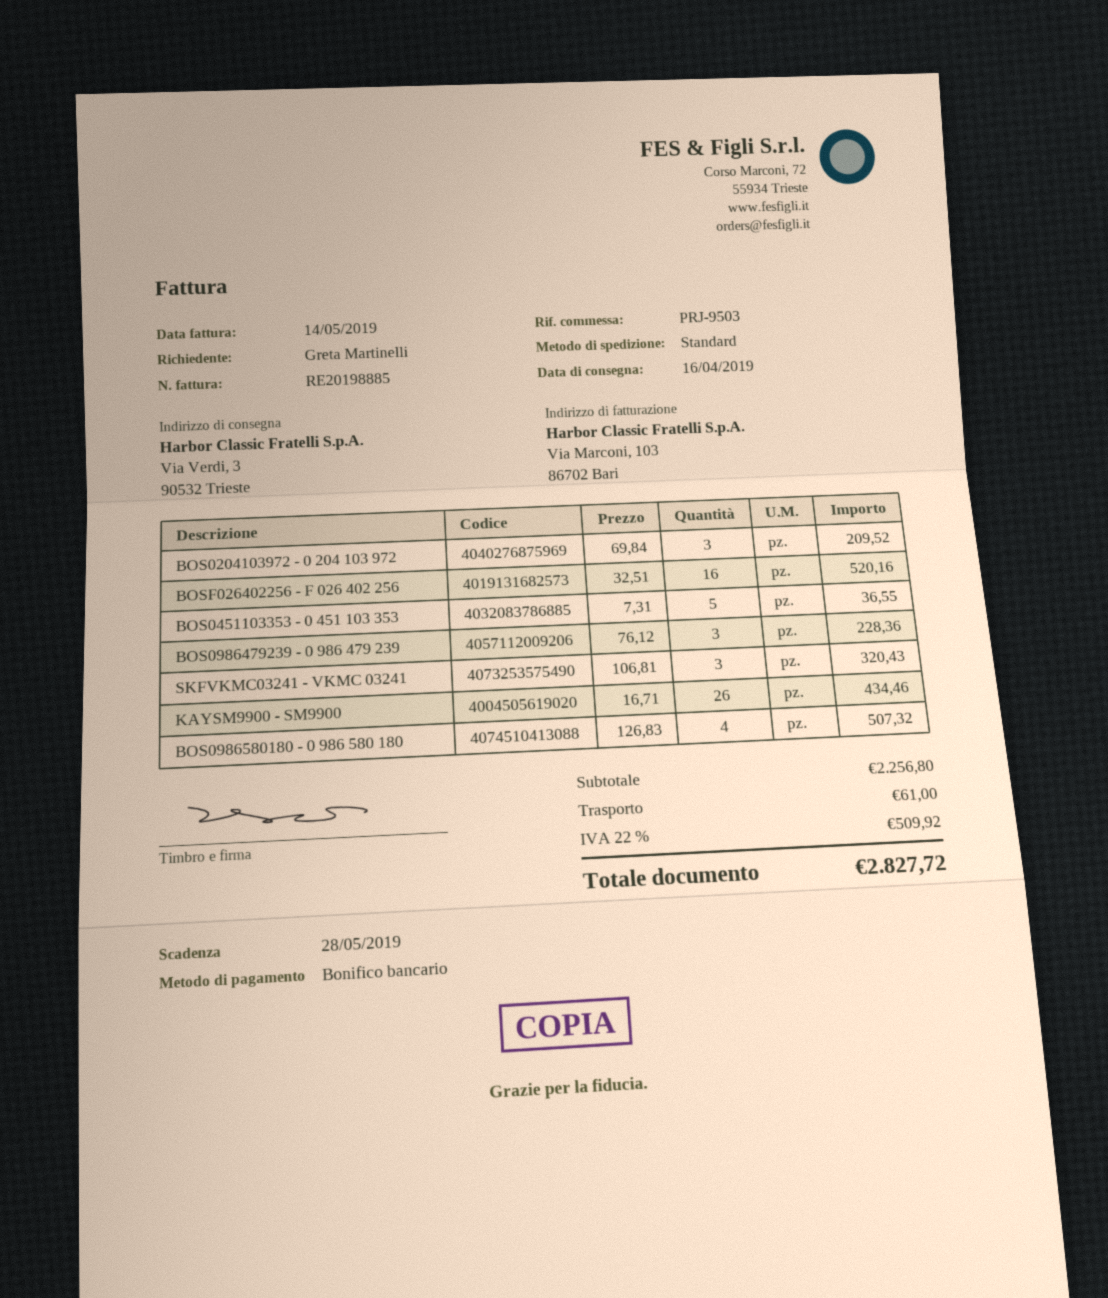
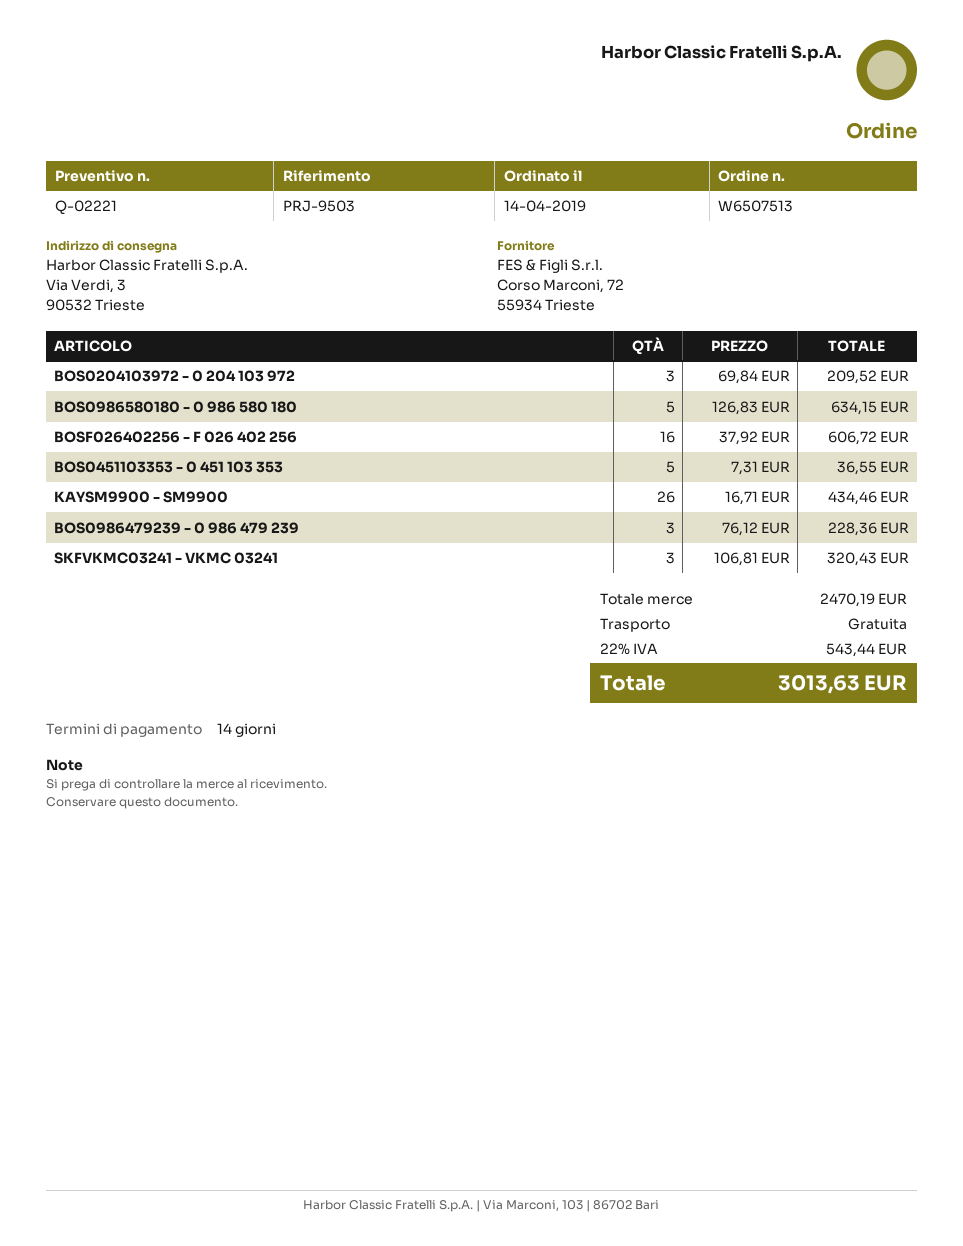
BOSF026402256 - F 026 402 256: 16 x 32.51 = 520.16 -> 16 x 37.92 = 606.72
BOS0986580180 - 0 986 580 180: 4 x 126.83 = 507.32 -> 5 x 126.83 = 634.15
subtotal: 2256.80 -> 2470.19
shipping: 61.00 -> 0.00
tax: 22% = 509.92 -> 22% = 543.44
total: 2827.72 -> 3013.63

